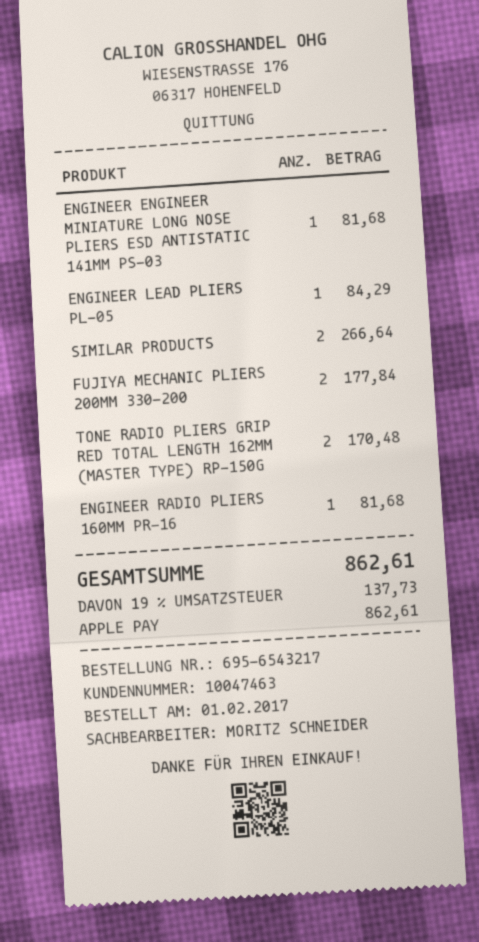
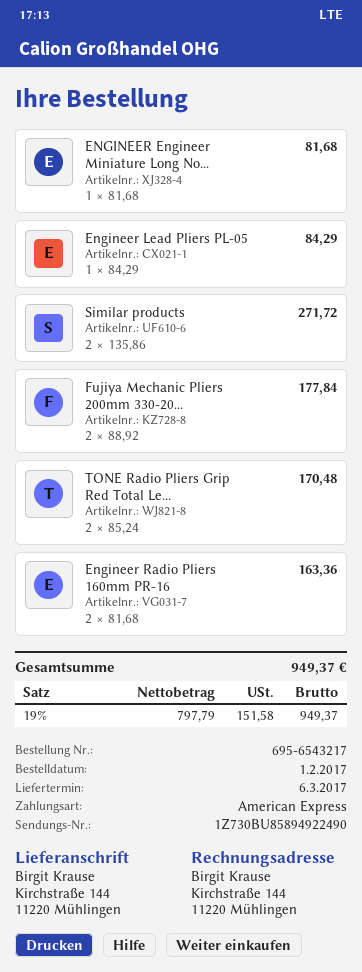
payment method: Apple Pay -> American Express
SIMILAR PRODUCTS: 2 for 266.64 -> 2 for 271.72
ENGINEER RADIO PLIERS 160MM PR-16: 1 for 81.68 -> 2 for 163.36
tax: 19% = 137.73 -> 19% = 151.58
total: 862.61 -> 949.37

